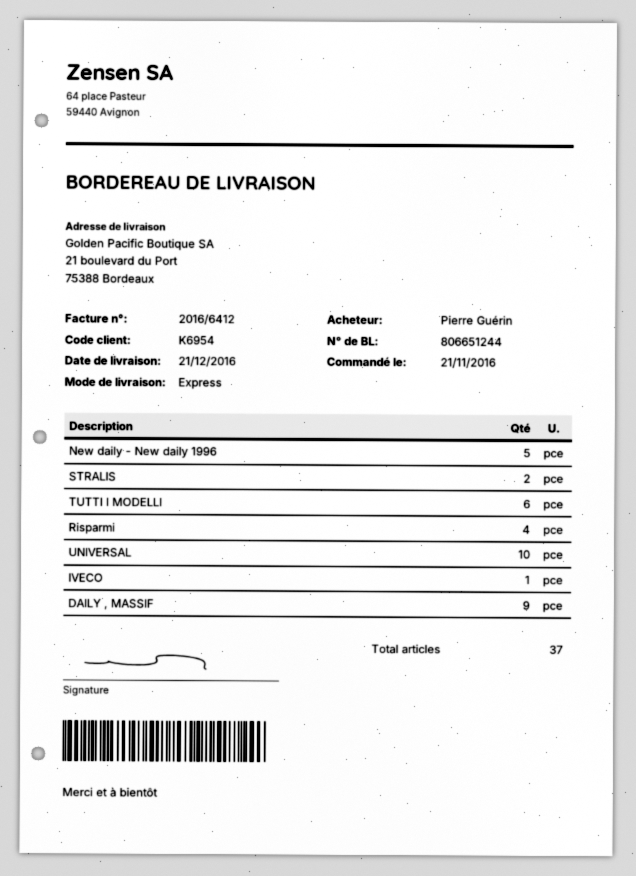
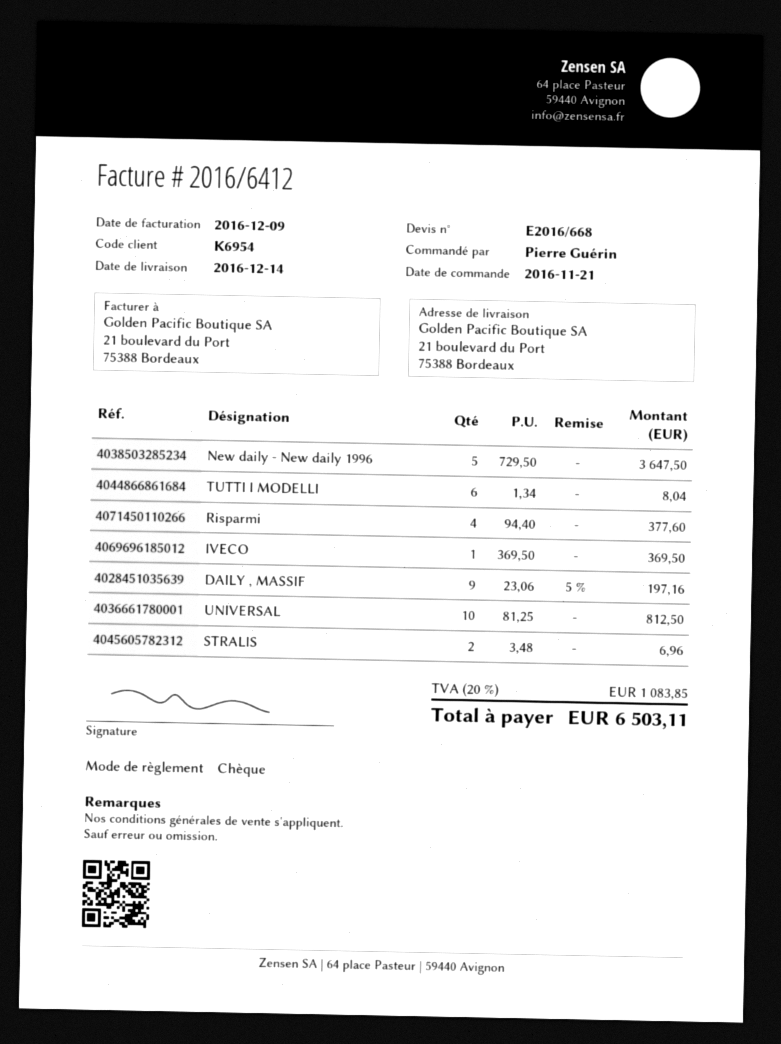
delivery date: 2016-12-21 -> 2016-12-14

